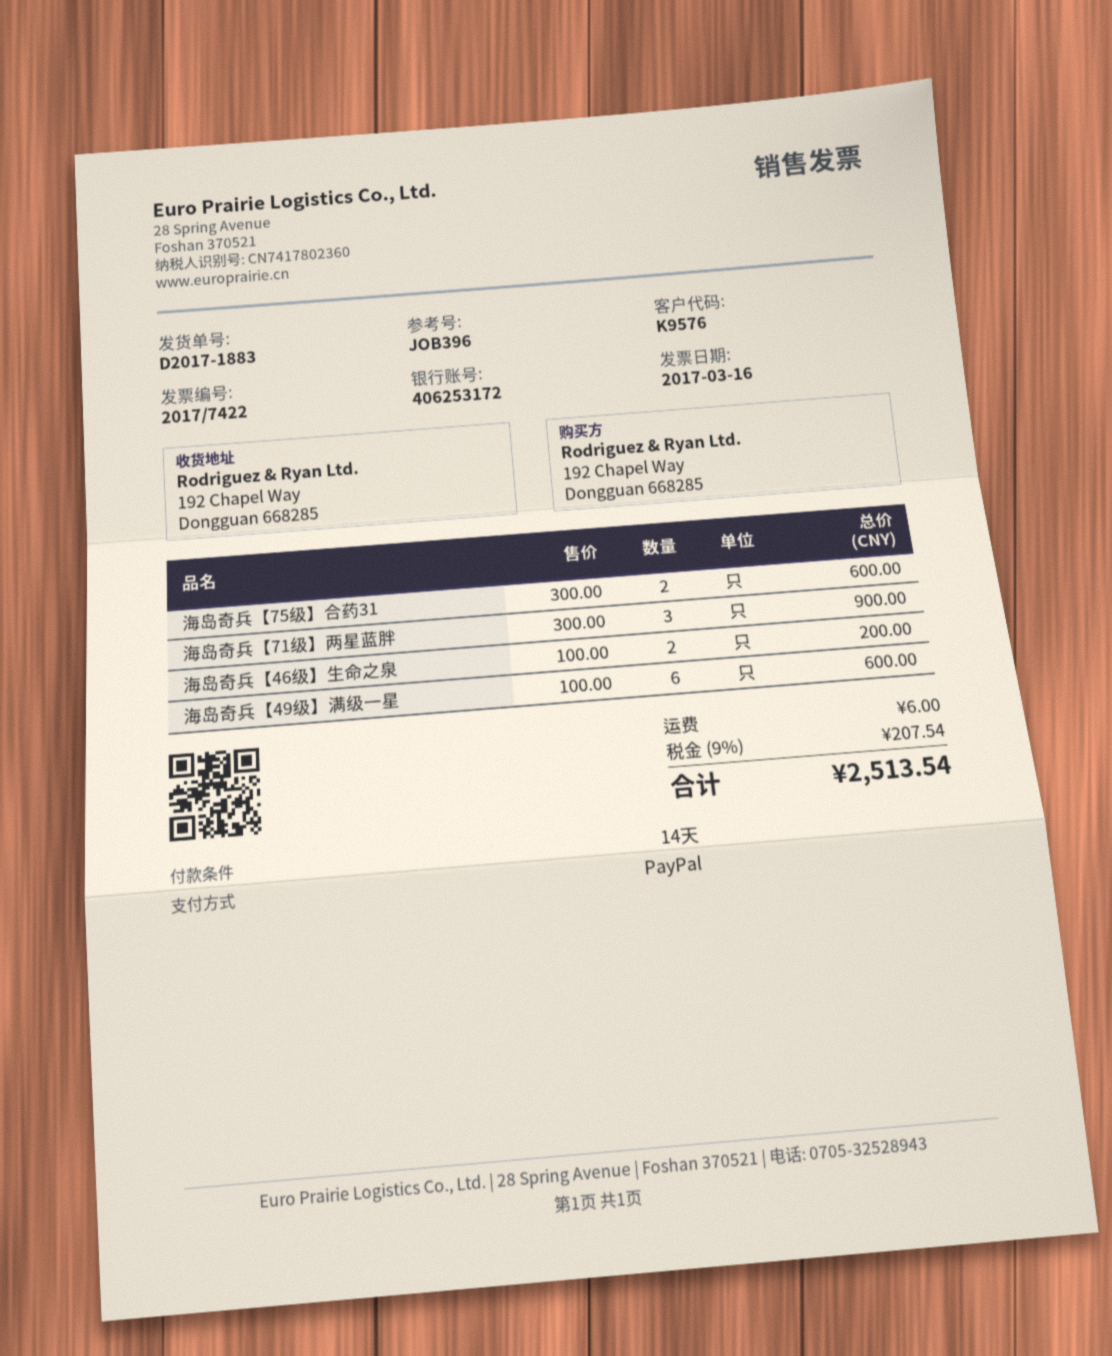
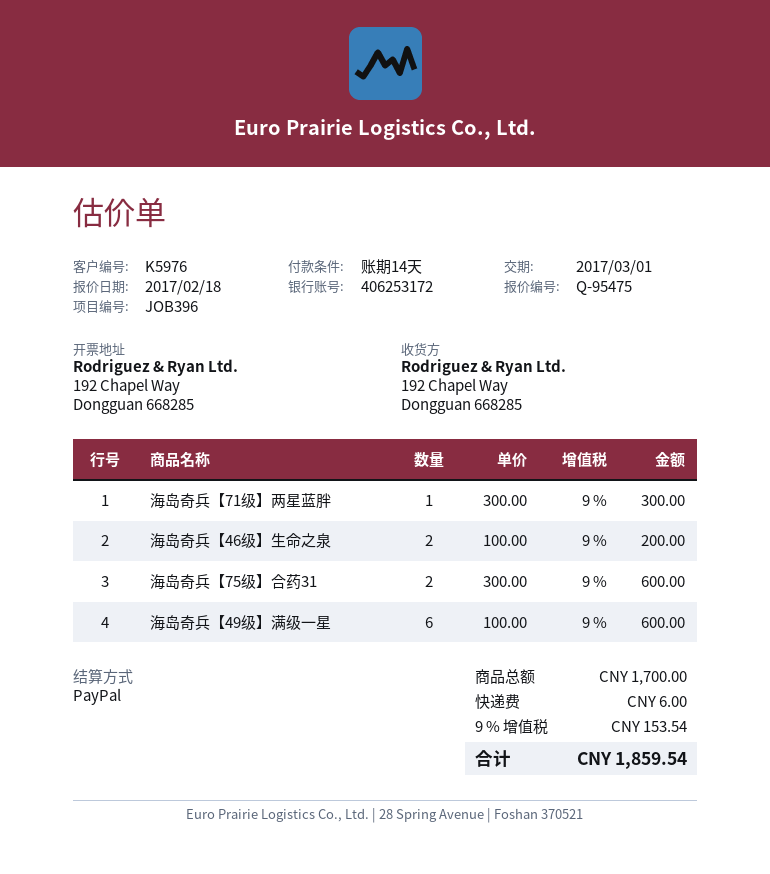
customer number: K9576 -> K5976
海岛奇兵【71级】两星蓝胖: 3 x 300.00 = 900.00 -> 1 x 300.00 = 300.00
tax: 9% = 207.54 -> 9% = 153.54
total: 2513.54 -> 1859.54

